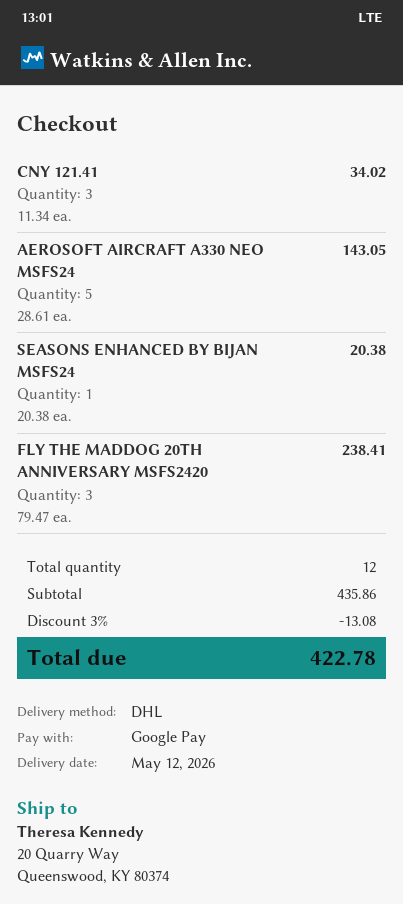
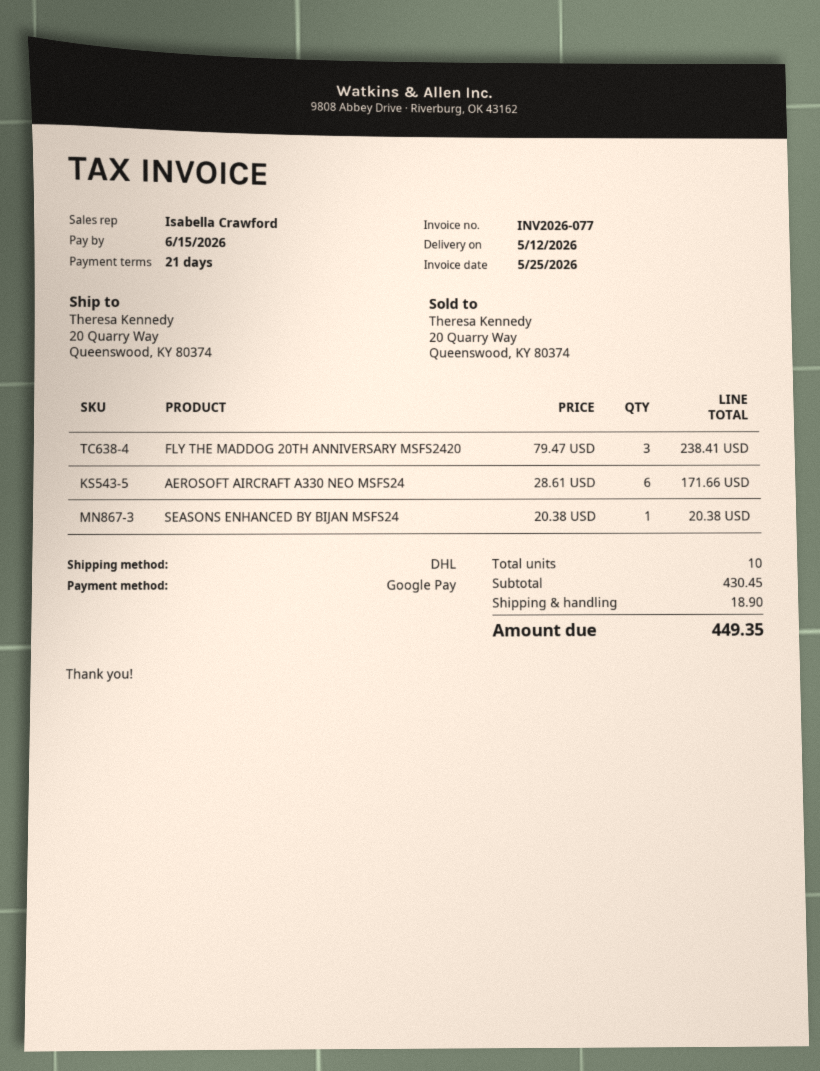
CNY 121.41: 3 x 11.34 = 34.02 -> none
AEROSOFT AIRCRAFT A330 NEO MSFS24: 5 x 28.61 = 143.05 -> 6 x 28.61 = 171.66
total quantity: 12 -> 10
subtotal: 435.86 -> 430.45
discount: 3% = 13.08 -> none
shipping: none -> 18.90
total: 422.78 -> 449.35

